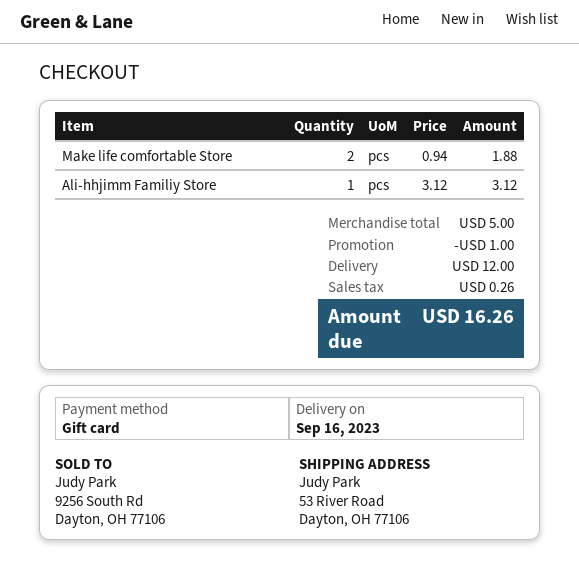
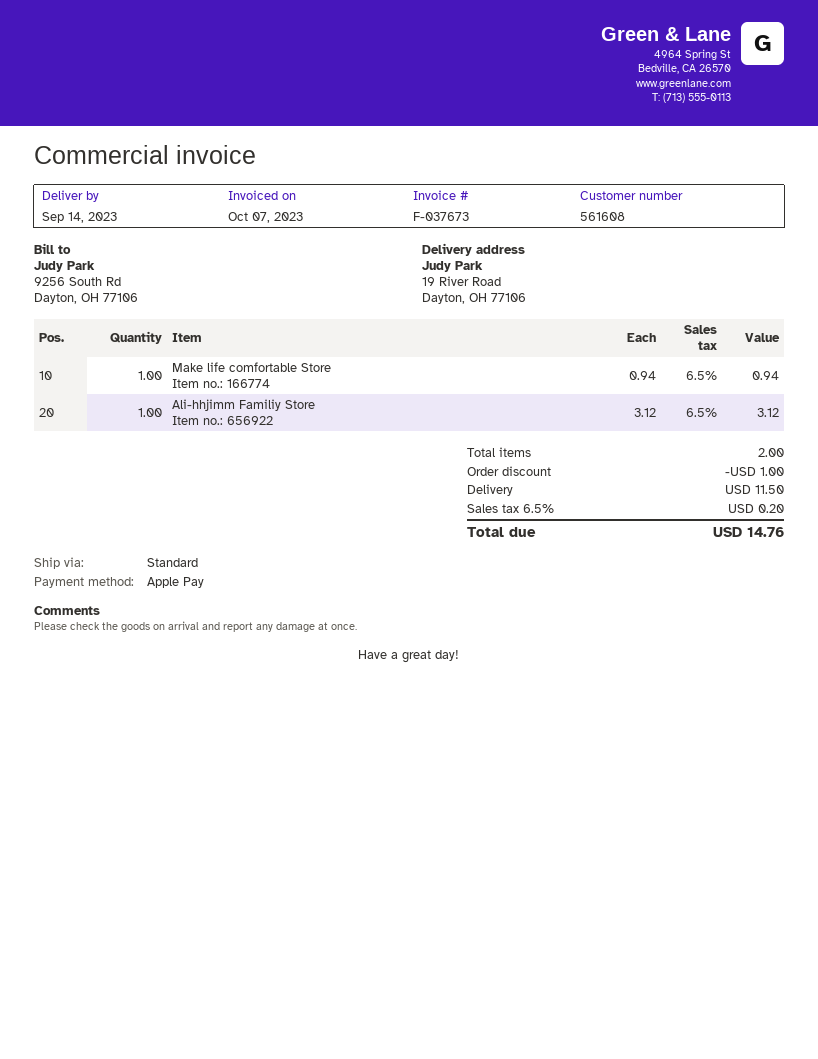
delivery date: 2023-09-16 -> 2023-09-14
payment method: gift card -> Apple Pay
ship to: 53 River Road, Dayton, OH 77106 -> 19 River Road, Dayton, OH 77106
Make life comfortable Store: 2 x 0.94 = 1.88 -> 1 x 0.94 = 0.94
shipping: 12.00 -> 11.50
tax: 0.26 -> 0.20
total: 16.26 -> 14.76

